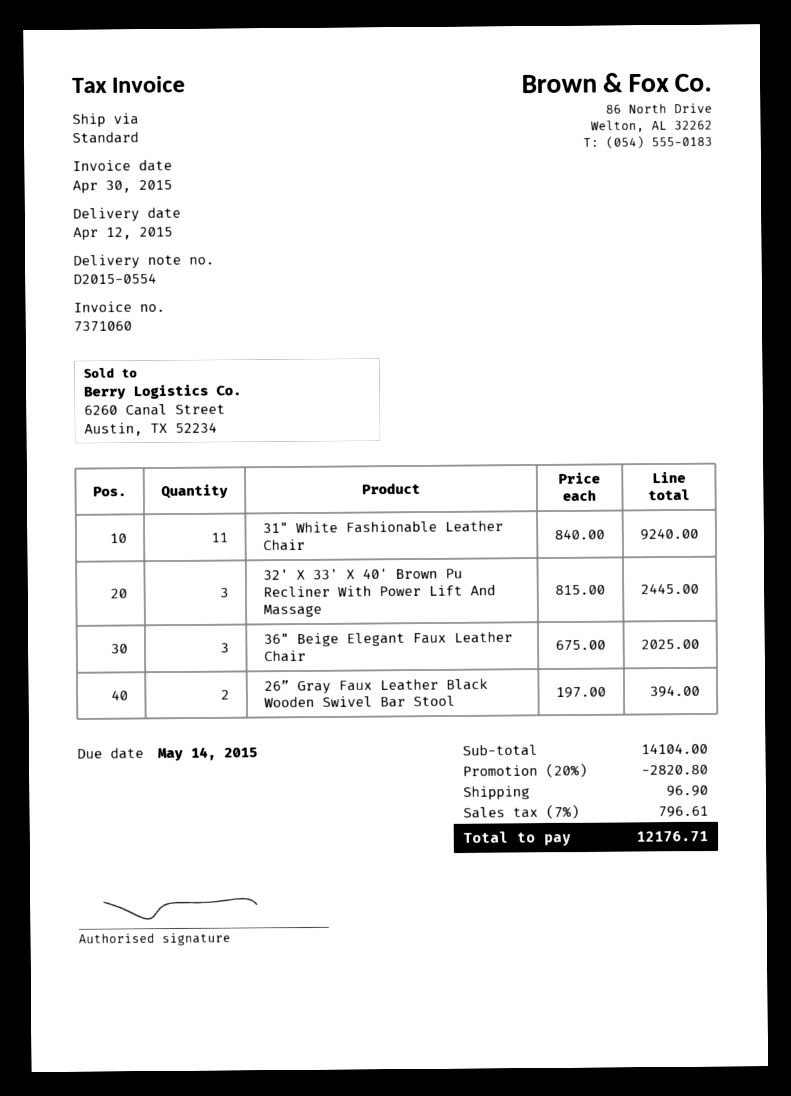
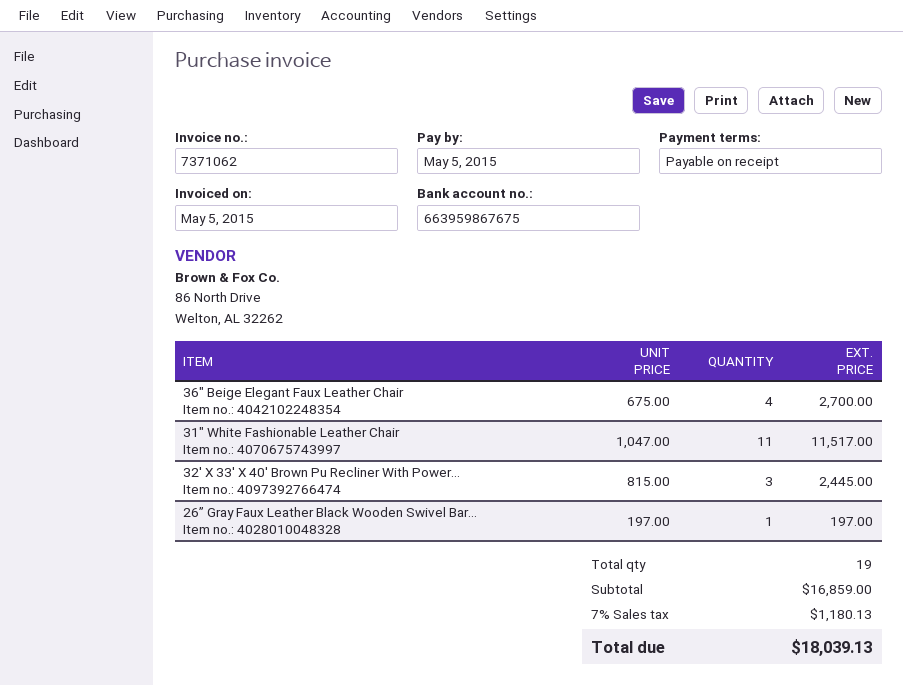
invoice number: 7371060 -> 7371062
invoice date: 2015-04-30 -> 2015-05-05
due date: 2015-05-14 -> 2015-05-05
31" White Fashionable Leather Chair: 11 x 840.00 = 9240.00 -> 11 x 1047.00 = 11517.00
36" Beige Elegant Faux Leather Chair: 3 x 675.00 = 2025.00 -> 4 x 675.00 = 2700.00
26” Gray Faux Leather Black Wooden Swivel Bar Stool: 2 x 197.00 = 394.00 -> 1 x 197.00 = 197.00
subtotal: 14104.00 -> 16859.00
discount: 20% = 2820.80 -> none
shipping: 96.90 -> none
tax: 7% = 796.61 -> 7% = 1180.13
total: 12176.71 -> 18039.13

